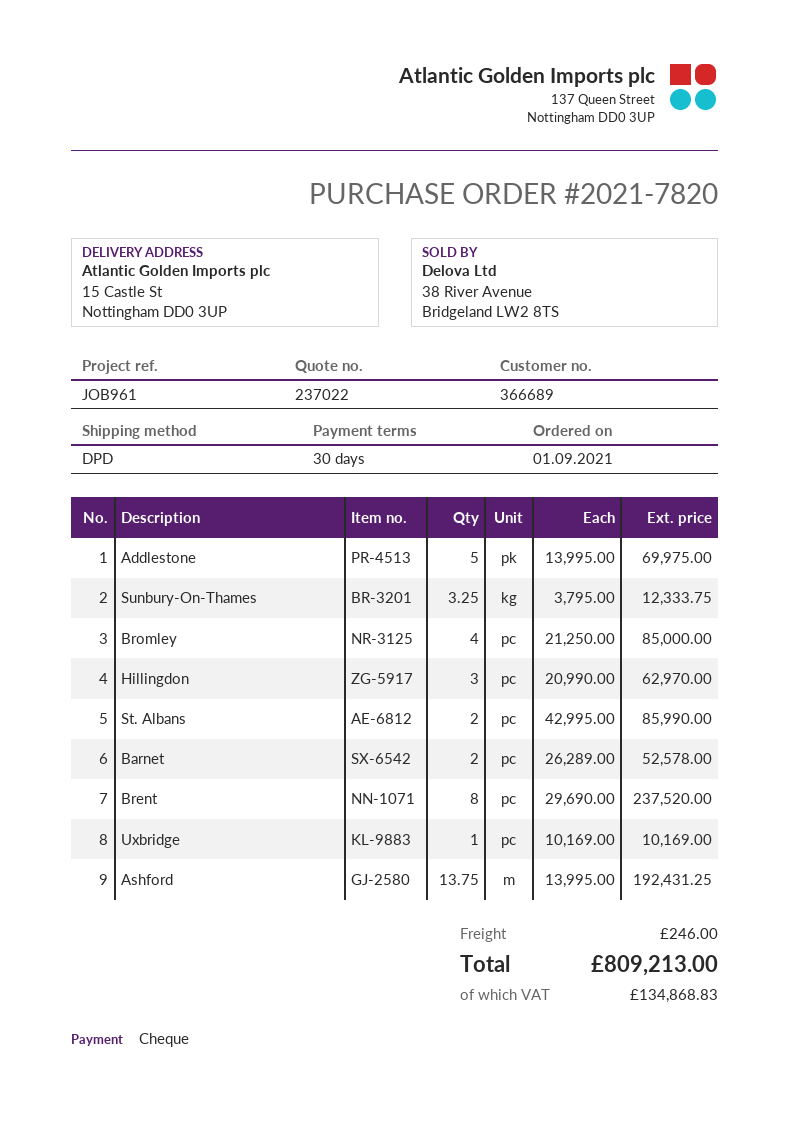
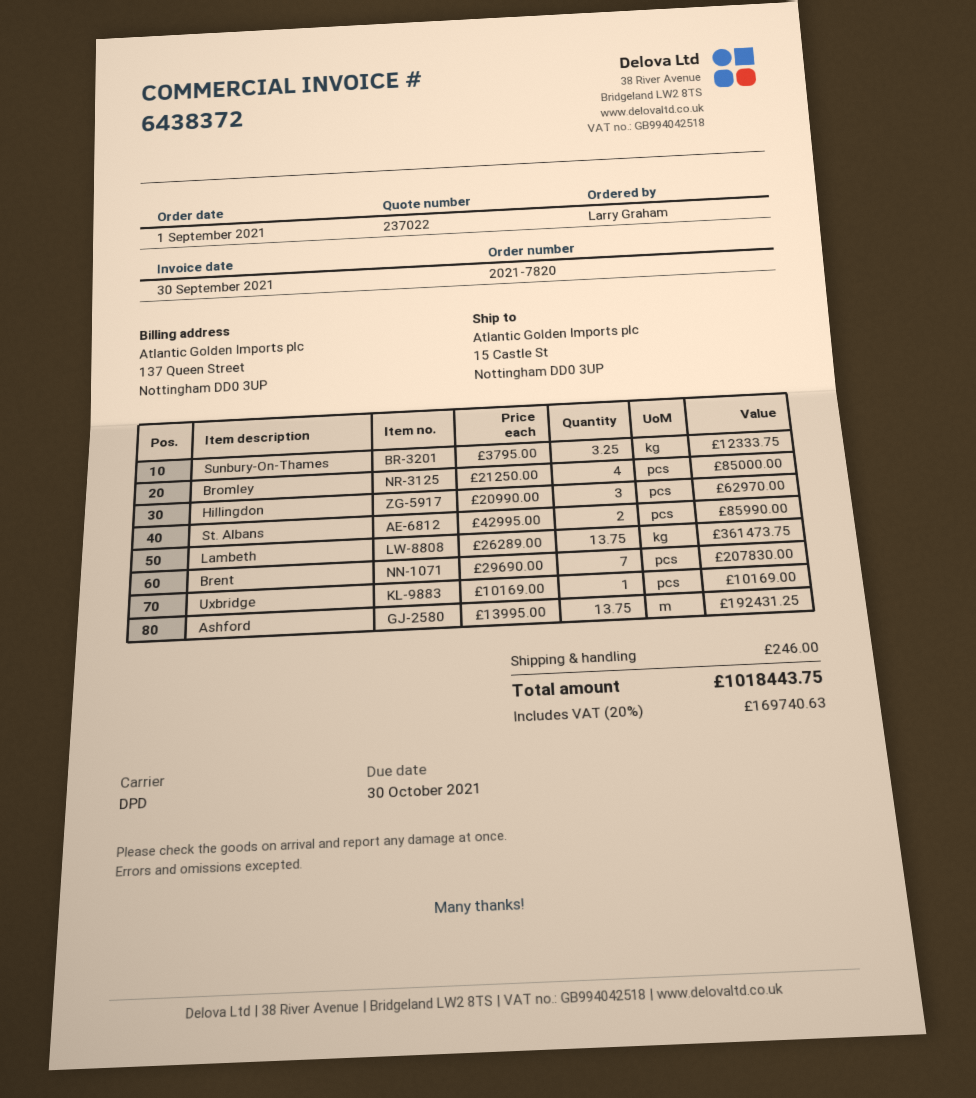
Addlestone: 5 x 13995.00 = 69975.00 -> none
Barnet: 2 x 26289.00 = 52578.00 -> none
Brent: 8 x 29690.00 = 237520.00 -> 7 x 29690.00 = 207830.00
Lambeth: none -> 13.75 x 26289.00 = 361473.75
tax: 134868.83 -> 169740.63
total: 809213.00 -> 1018443.75

